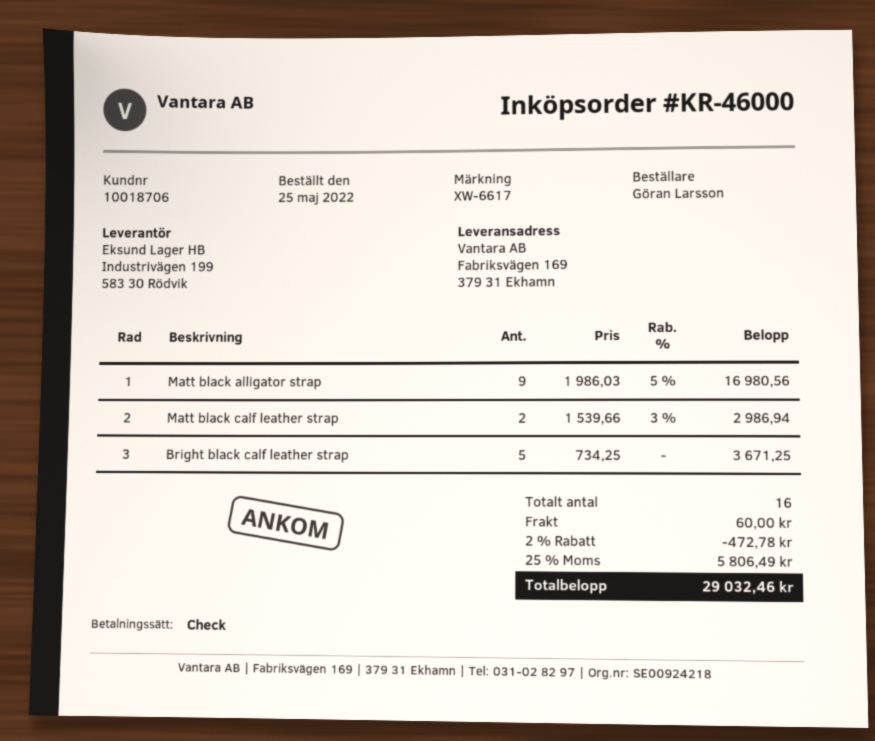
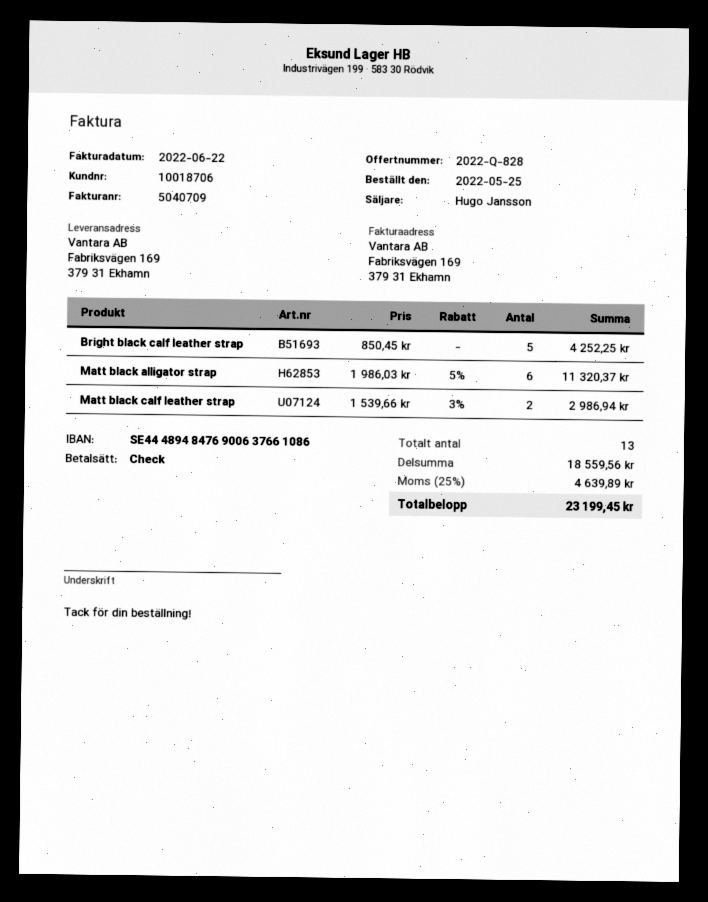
Matt black alligator strap: 9 x 1986.03 - 5% = 16980.56 -> 6 x 1986.03 - 5% = 11320.37
Bright black calf leather strap: 5 x 734.25 = 3671.25 -> 5 x 850.45 = 4252.25
total quantity: 16 -> 13
discount: 2% = 472.78 -> none
shipping: 60.00 -> none
tax: 25% = 5806.49 -> 25% = 4639.89
total: 29032.46 -> 23199.45

